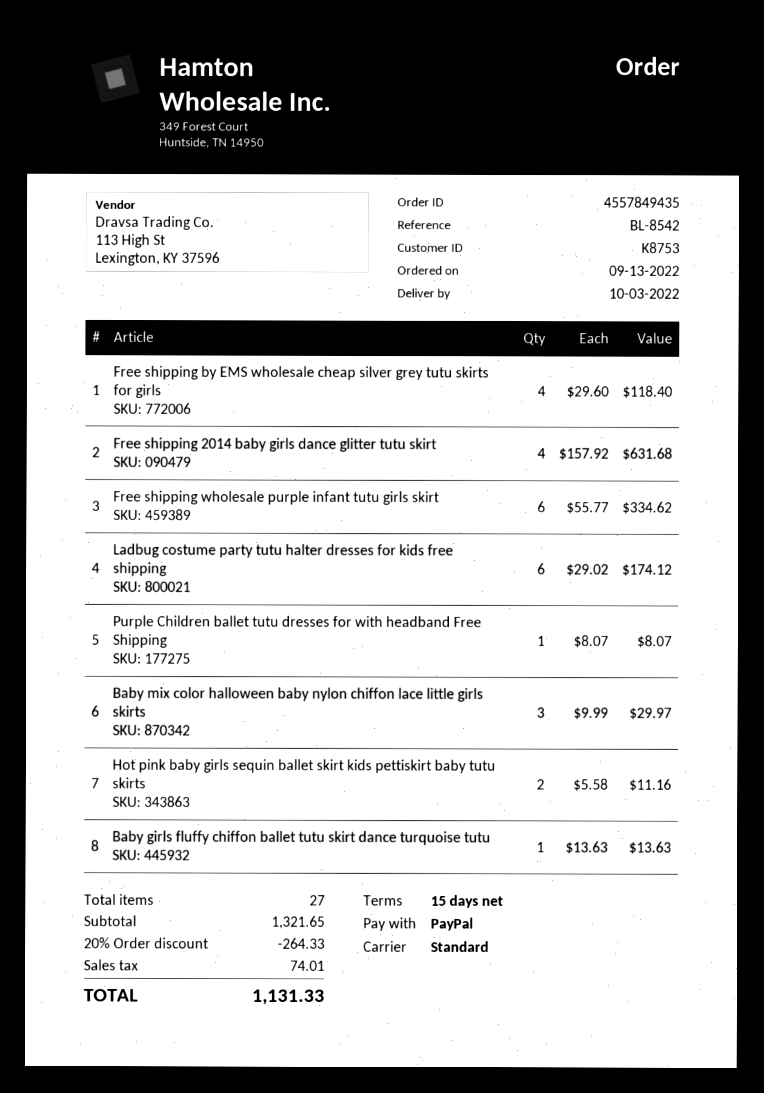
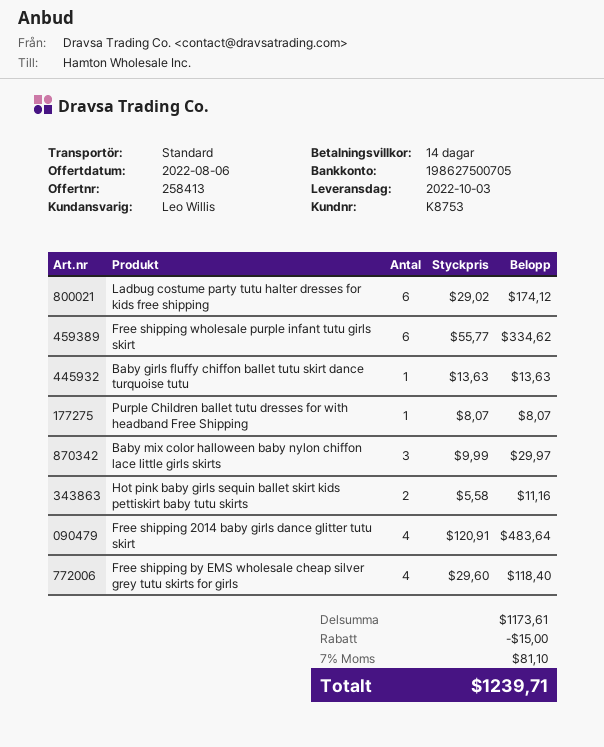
payment terms: 15 days -> 14 days
Free shipping 2014 baby girls dance glitter tutu skirt: 4 x 157.92 = 631.68 -> 4 x 120.91 = 483.64
subtotal: 1321.65 -> 1173.61
discount: 264.33 -> 15.00
tax: 74.01 -> 81.10
total: 1131.33 -> 1239.71

